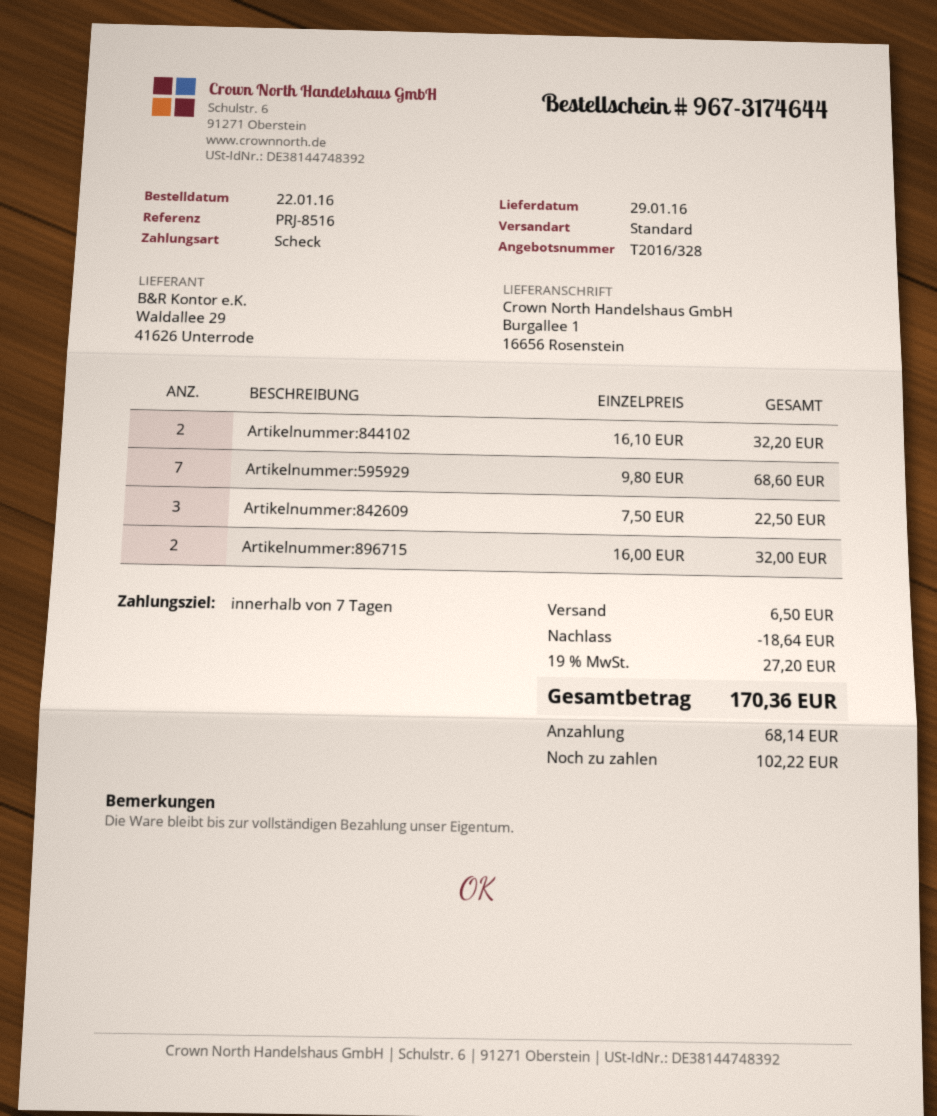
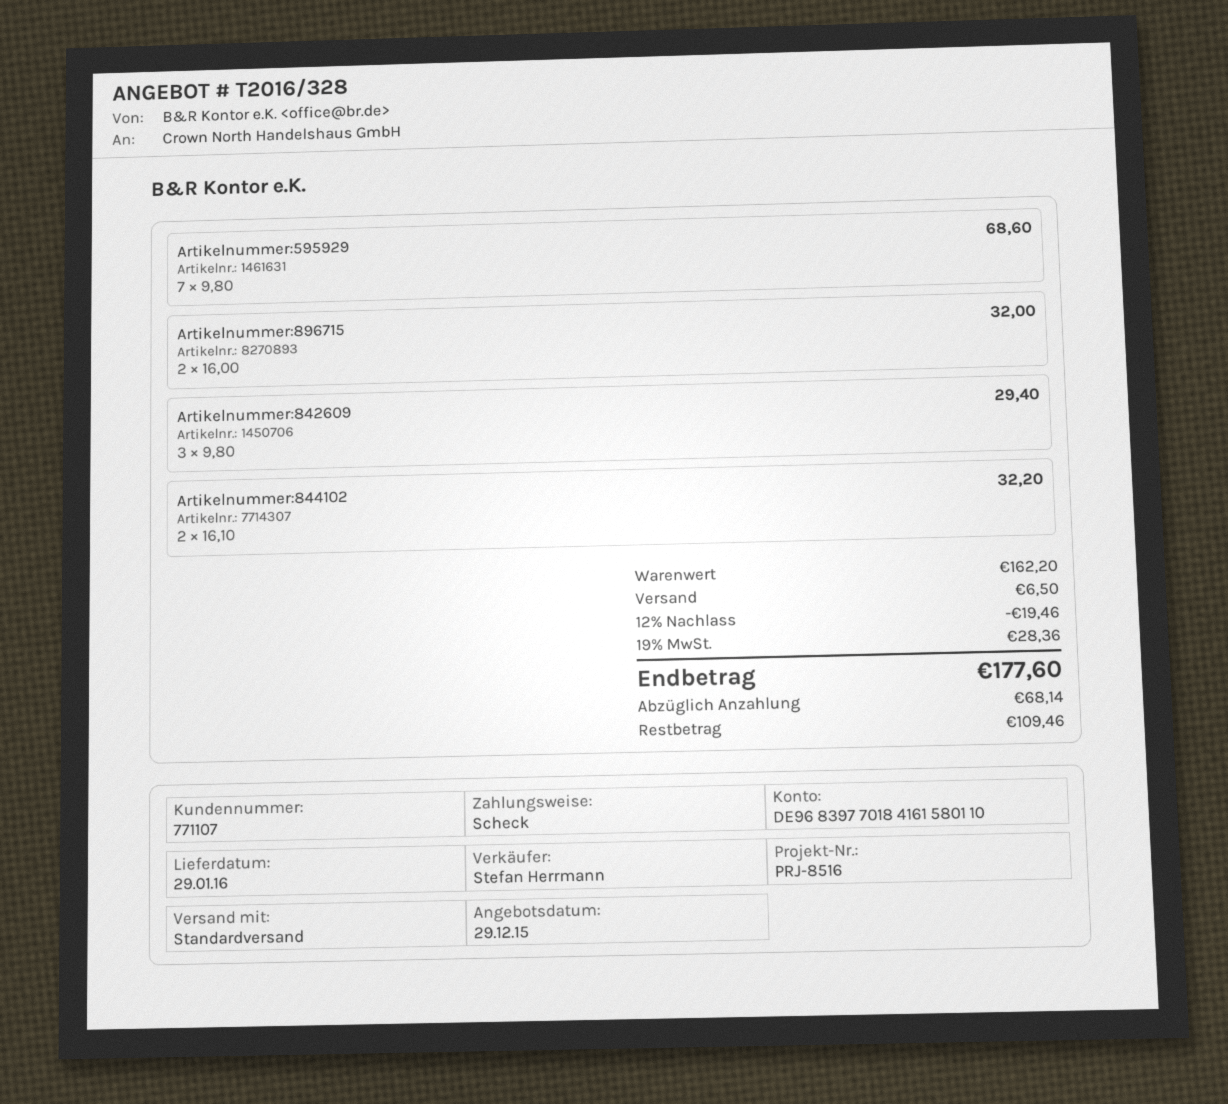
Artikelnummer:842609: 3 x 7.50 = 22.50 -> 3 x 9.80 = 29.40
discount: 18.64 -> 19.46
tax: 19% = 27.20 -> 19% = 28.36
total: 170.36 -> 177.60
balance: 102.22 -> 109.46

